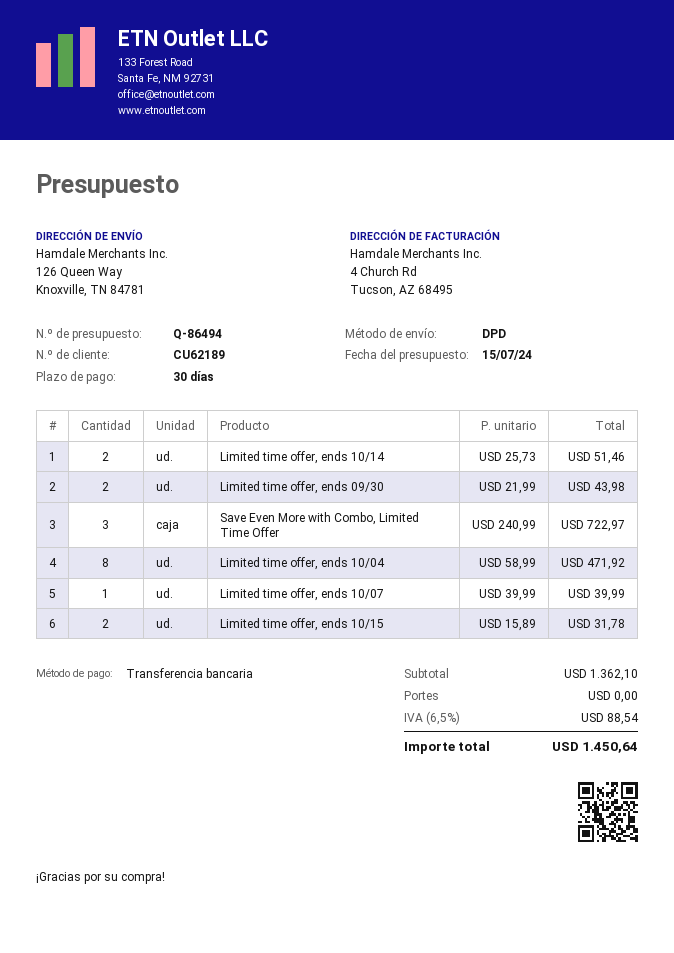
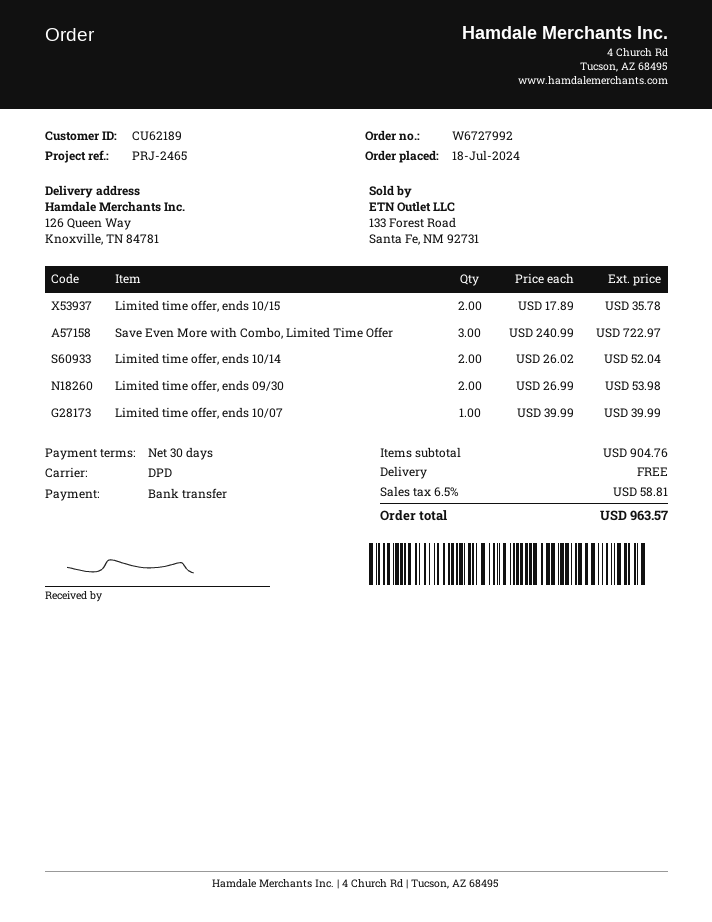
Limited time offer, ends 10/14: 2 x 25.73 = 51.46 -> 2 x 26.02 = 52.04
Limited time offer, ends 09/30: 2 x 21.99 = 43.98 -> 2 x 26.99 = 53.98
Limited time offer, ends 10/04: 8 x 58.99 = 471.92 -> none
Limited time offer, ends 10/15: 2 x 15.89 = 31.78 -> 2 x 17.89 = 35.78
subtotal: 1362.10 -> 904.76
tax: 6.5% = 88.54 -> 6.5% = 58.81
total: 1450.64 -> 963.57

